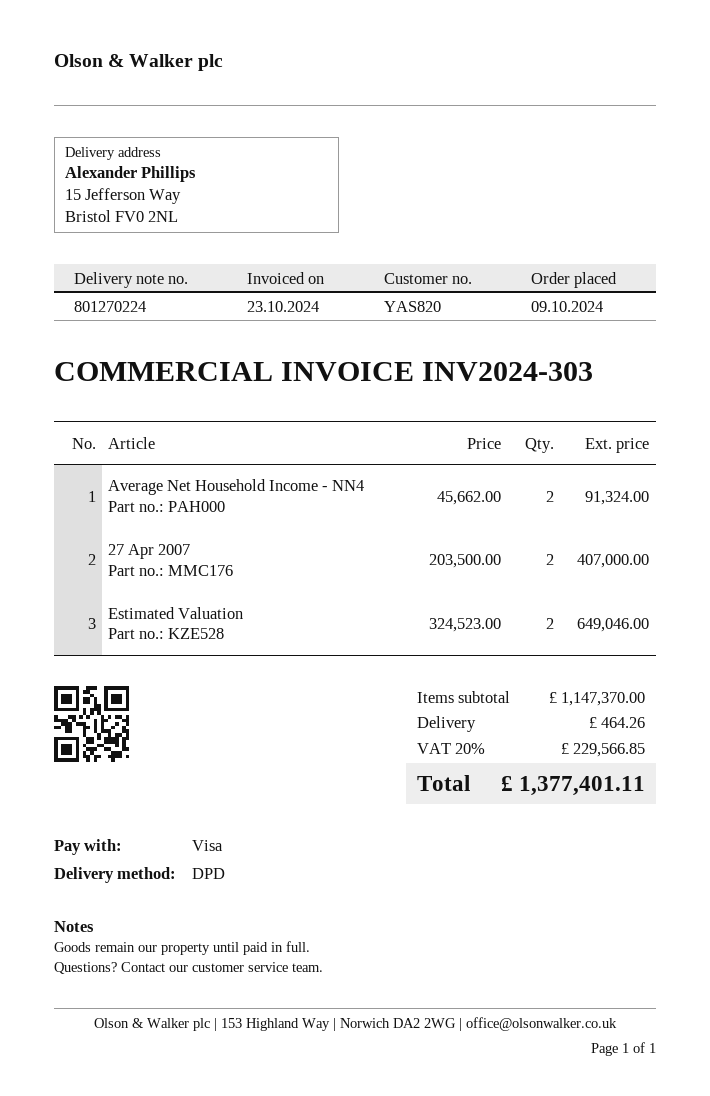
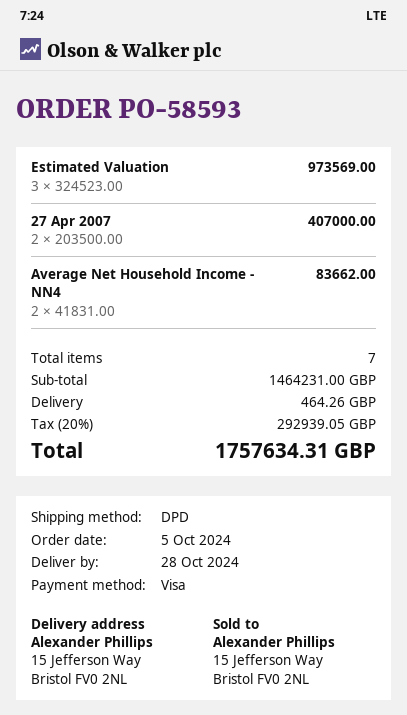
order date: 2024-10-09 -> 2024-10-05
Average Net Household Income - NN4: 2 x 45662.00 = 91324.00 -> 2 x 41831.00 = 83662.00
Estimated Valuation: 2 x 324523.00 = 649046.00 -> 3 x 324523.00 = 973569.00
subtotal: 1147370.00 -> 1464231.00
tax: 20% = 229566.85 -> 20% = 292939.05
total: 1377401.11 -> 1757634.31

